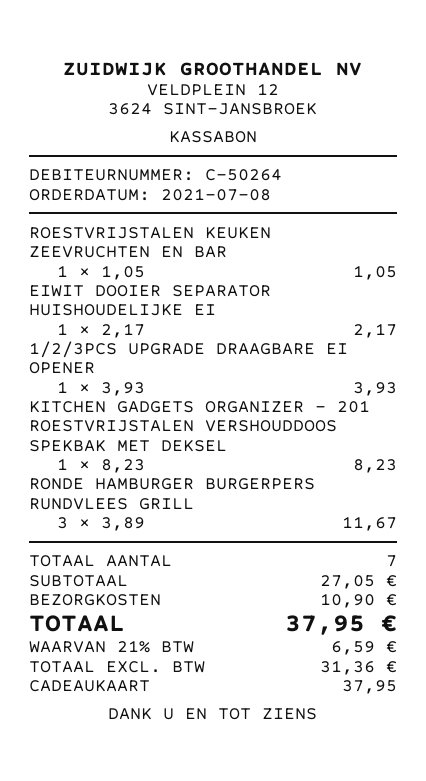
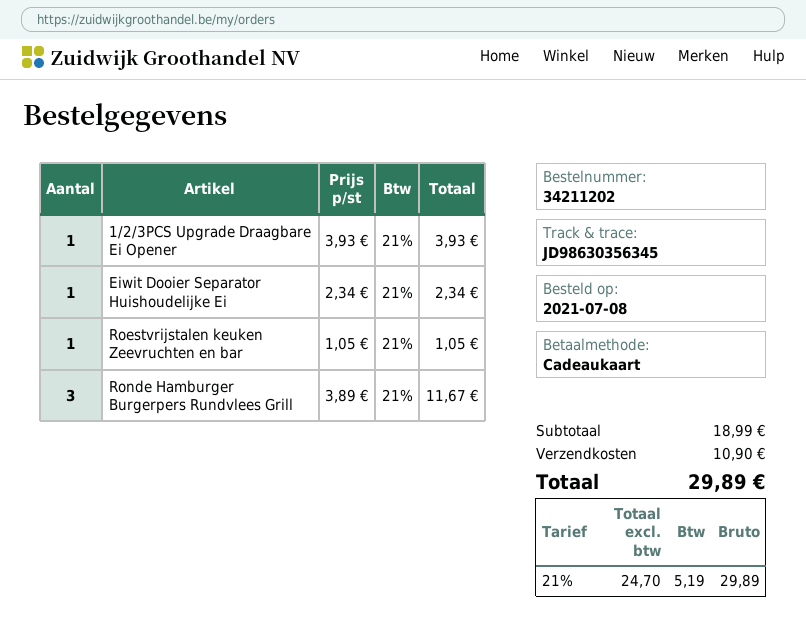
EIWIT DOOIER SEPARATOR HUISHOUDELIJKE EI: 1 x 2.17 = 2.17 -> 1 x 2.34 = 2.34
KITCHEN GADGETS ORGANIZER - 201 ROESTVRIJSTALEN VERSHOUDDOOS SPEKBAK MET DEKSEL: 1 x 8.23 = 8.23 -> none
subtotal: 27.05 -> 18.99
net: 31.36 -> 24.70
tax: 21% = 6.59 -> 21% = 5.19
total: 37.95 -> 29.89

